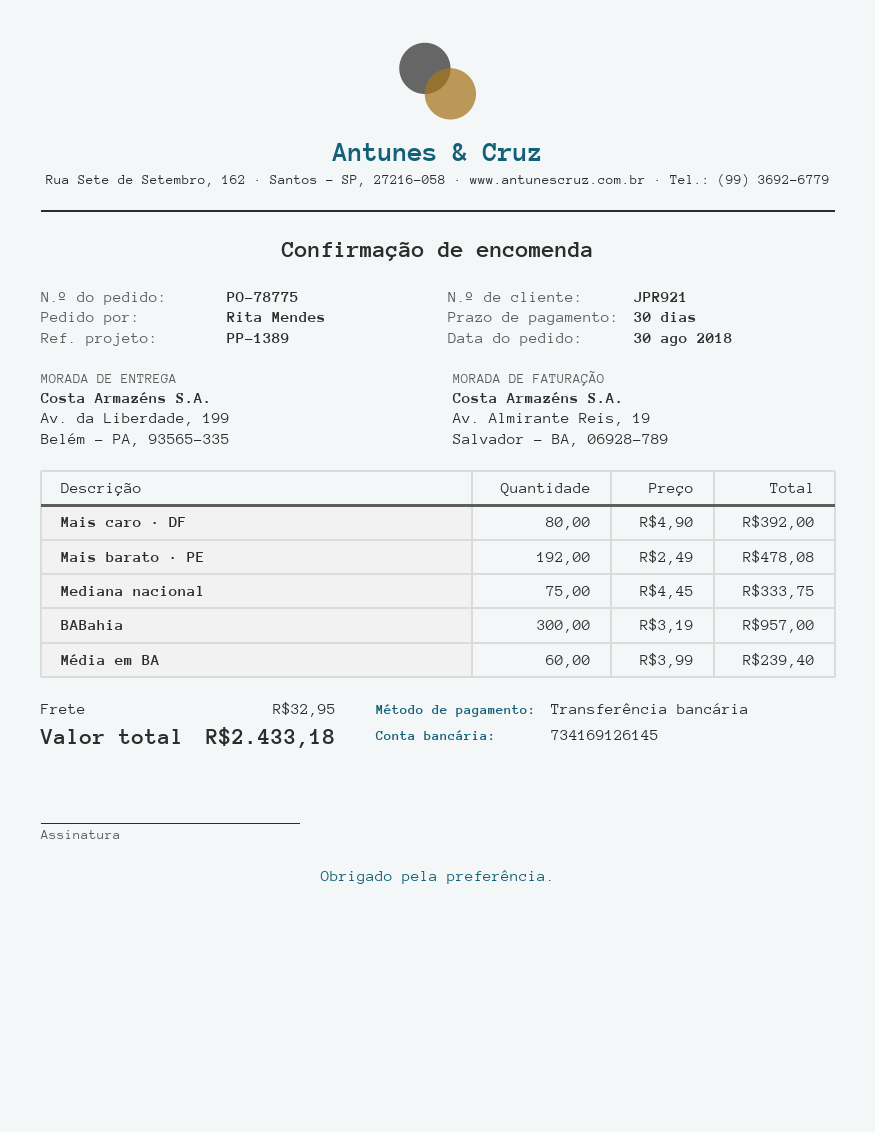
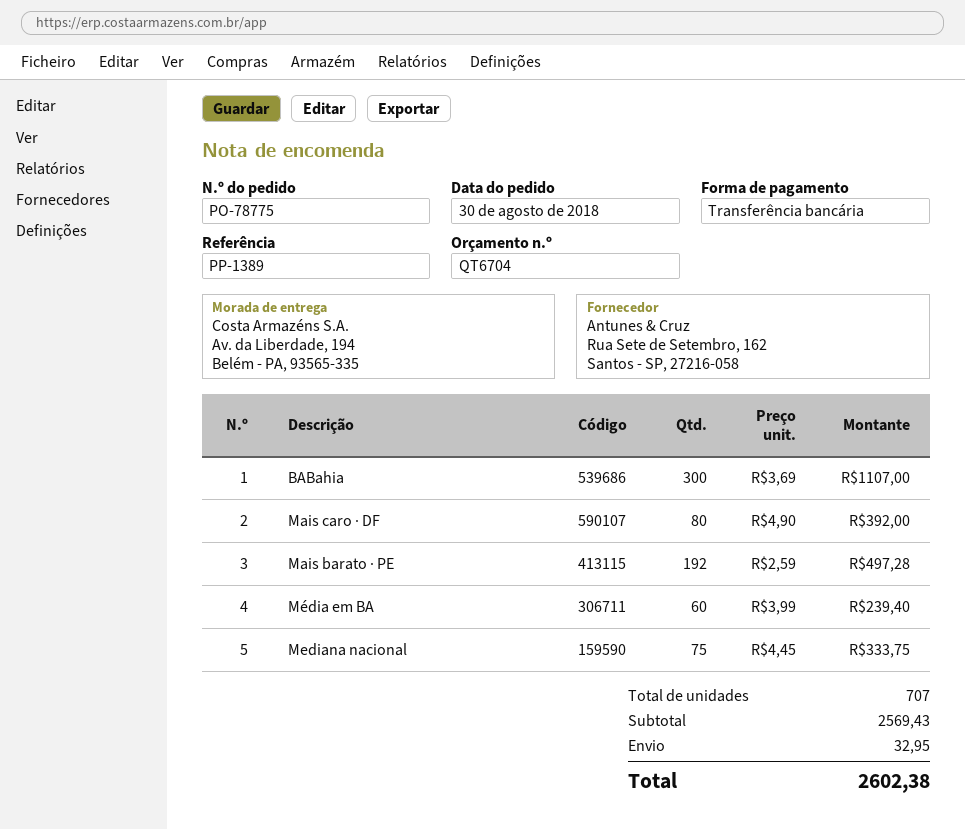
ship to: Av. da Liberdade, 199, Belém - PA, 93565-335 -> Av. da Liberdade, 194, Belém - PA, 93565-335
Mais barato · PE: 192 x 2.49 = 478.08 -> 192 x 2.59 = 497.28
BABahia: 300 x 3.19 = 957.00 -> 300 x 3.69 = 1107.00
total: 2433.18 -> 2602.38

